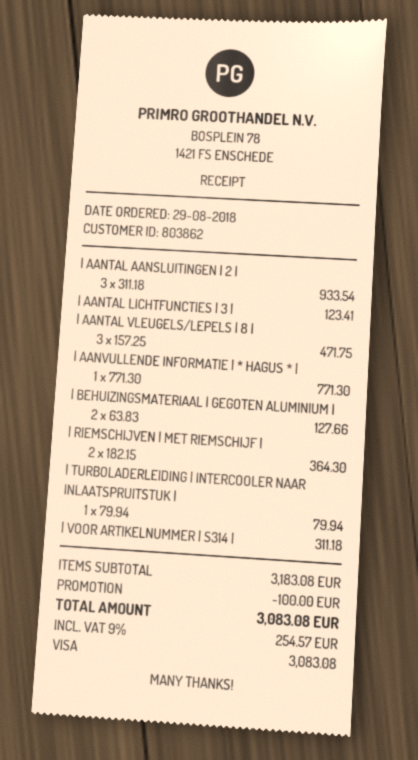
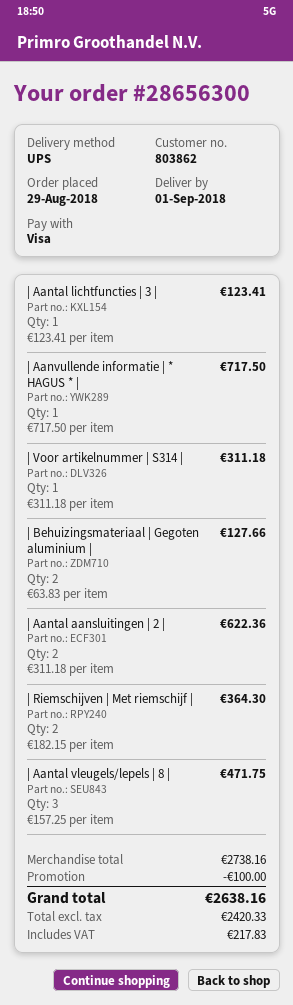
| AANTAL AANSLUITINGEN | 2 |: 3 x 311.18 = 933.54 -> 2 x 311.18 = 622.36
| AANVULLENDE INFORMATIE | * HAGUS * |: 1 x 771.30 = 771.30 -> 1 x 717.50 = 717.50
| TURBOLADERLEIDING | INTERCOOLER NAAR INLAATSPRUITSTUK |: 1 x 79.94 = 79.94 -> none
subtotal: 3183.08 -> 2738.16
tax: 254.57 -> 217.83
total: 3083.08 -> 2638.16

